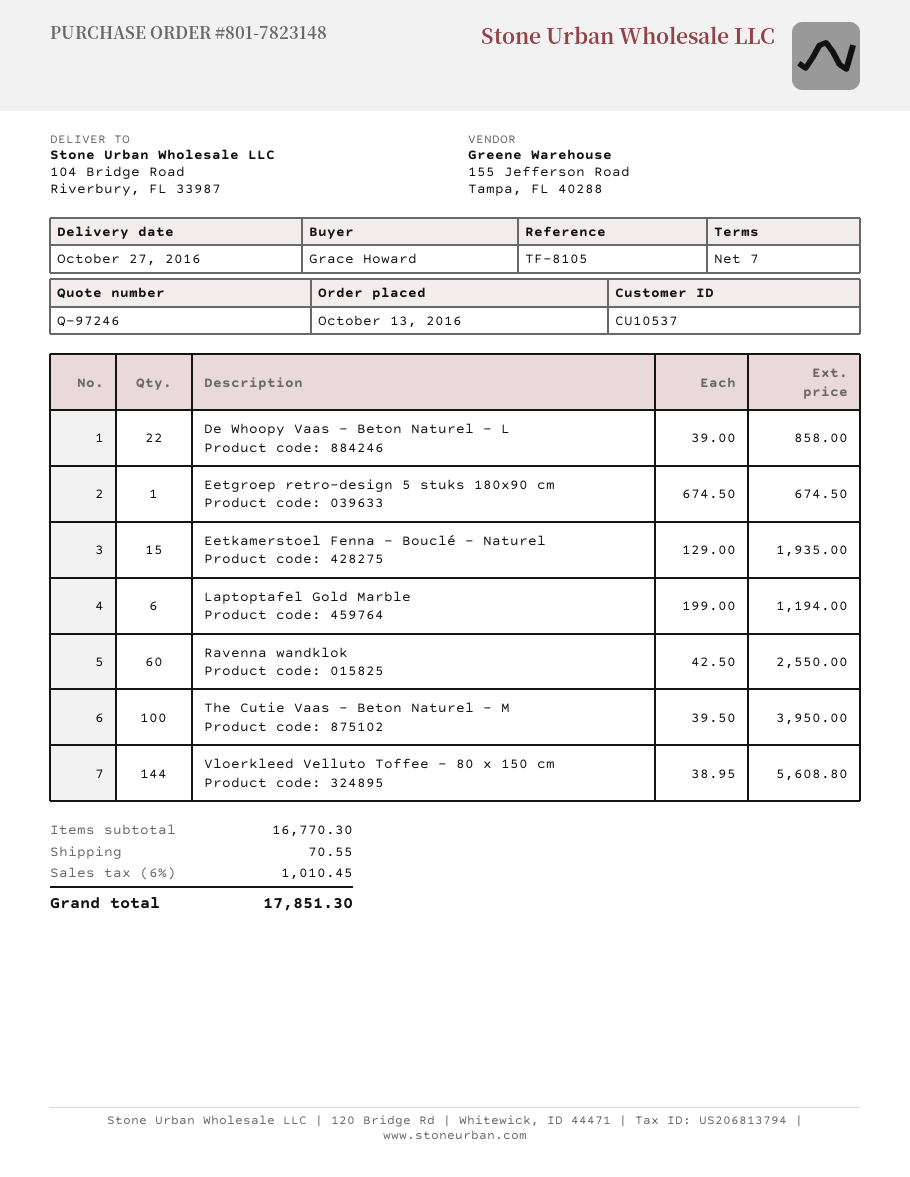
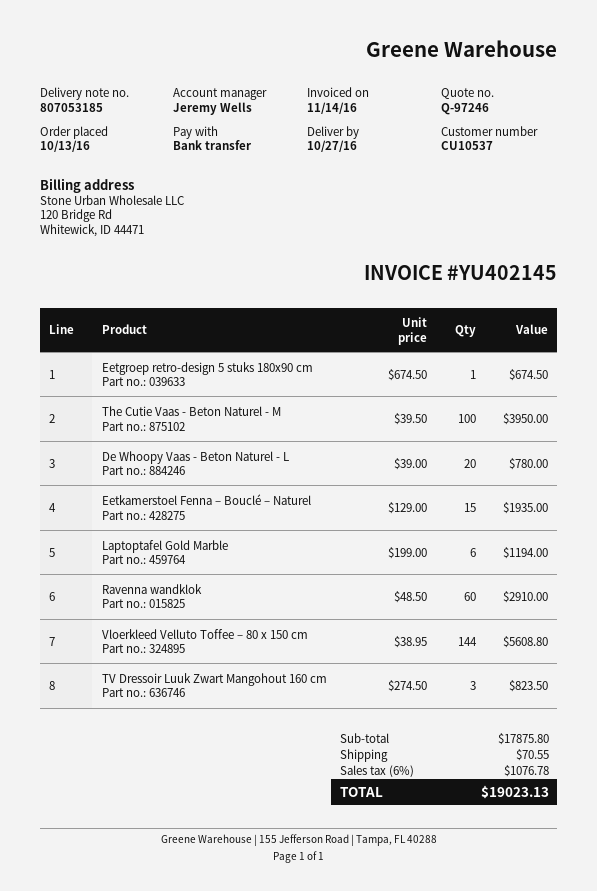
De Whoopy Vaas - Beton Naturel - L: 22 x 39.00 = 858.00 -> 20 x 39.00 = 780.00
Ravenna wandklok: 60 x 42.50 = 2550.00 -> 60 x 48.50 = 2910.00
TV Dressoir Luuk Zwart Mangohout 160 cm: none -> 3 x 274.50 = 823.50
subtotal: 16770.30 -> 17875.80
tax: 6% = 1010.45 -> 6% = 1076.78
total: 17851.30 -> 19023.13

